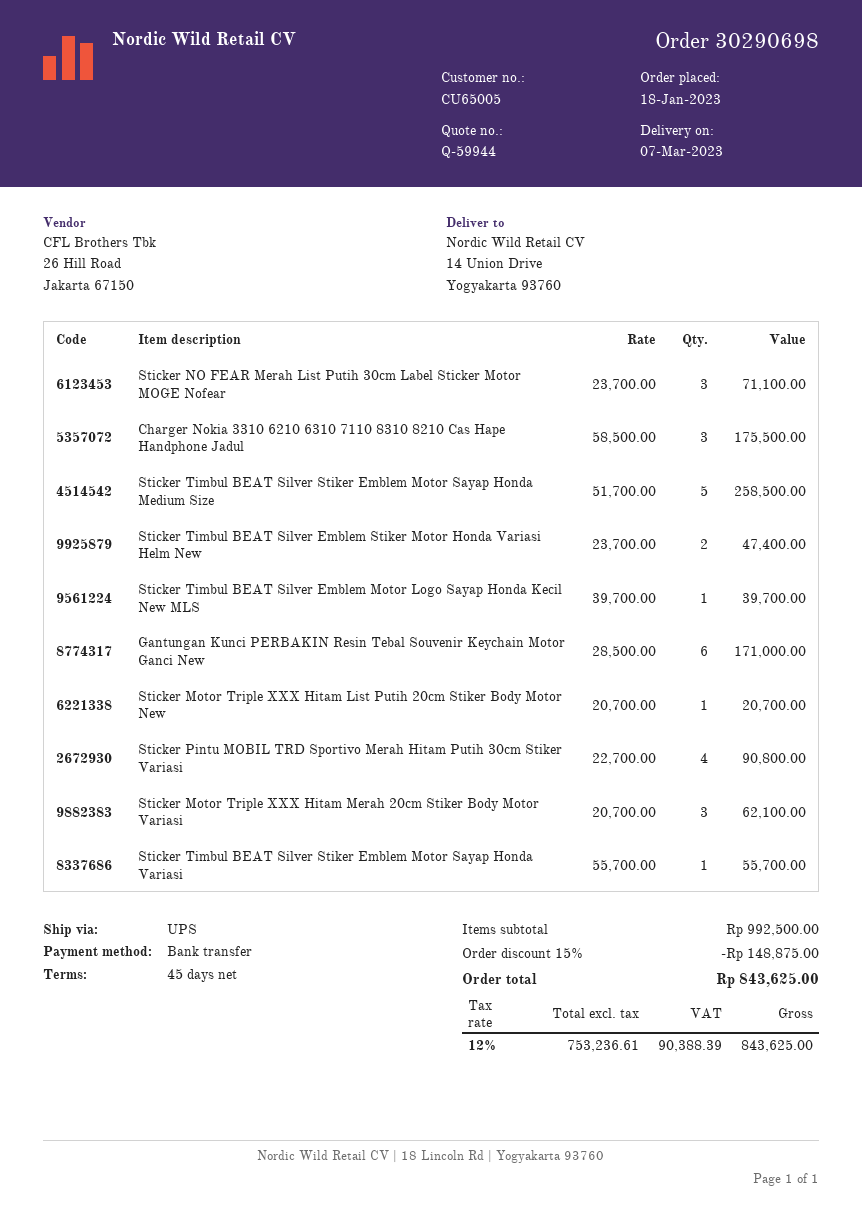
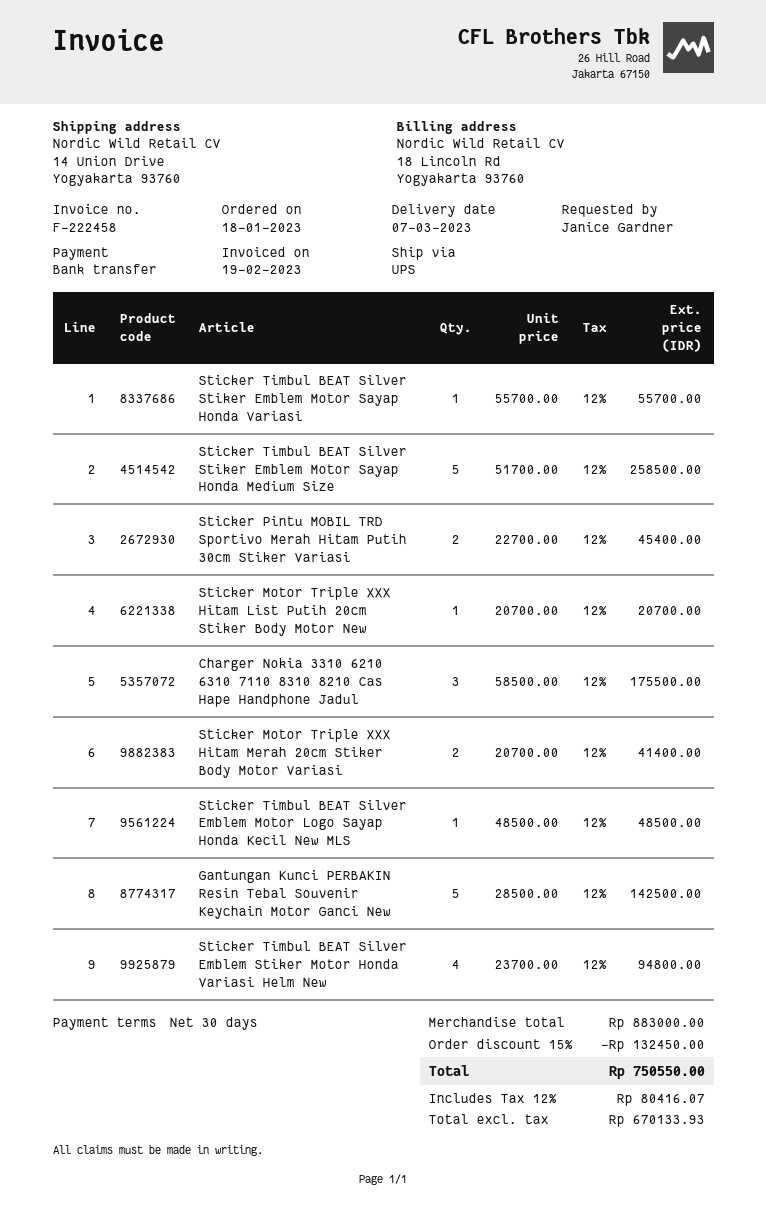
payment terms: 45 days -> 30 days
Sticker NO FEAR Merah List Putih 30cm Label Sticker Motor MOGE Nofear: 3 x 23700.00 = 71100.00 -> none
Sticker Timbul BEAT Silver Emblem Stiker Motor Honda Variasi Helm New: 2 x 23700.00 = 47400.00 -> 4 x 23700.00 = 94800.00
Sticker Timbul BEAT Silver Emblem Motor Logo Sayap Honda Kecil New MLS: 1 x 39700.00 = 39700.00 -> 1 x 48500.00 = 48500.00
Gantungan Kunci PERBAKIN Resin Tebal Souvenir Keychain Motor Ganci New: 6 x 28500.00 = 171000.00 -> 5 x 28500.00 = 142500.00
Sticker Pintu MOBIL TRD Sportivo Merah Hitam Putih 30cm Stiker Variasi: 4 x 22700.00 = 90800.00 -> 2 x 22700.00 = 45400.00
Sticker Motor Triple XXX Hitam Merah 20cm Stiker Body Motor Variasi: 3 x 20700.00 = 62100.00 -> 2 x 20700.00 = 41400.00
subtotal: 992500.00 -> 883000.00
discount: 15% = 148875.00 -> 15% = 132450.00
net: 753236.61 -> 670133.93
tax: 12% = 90388.39 -> 12% = 80416.07
total: 843625.00 -> 750550.00

